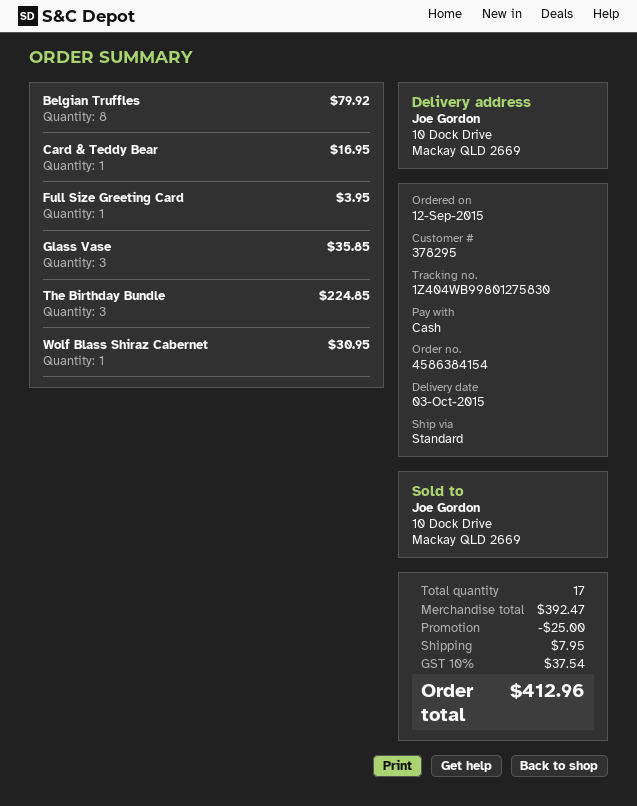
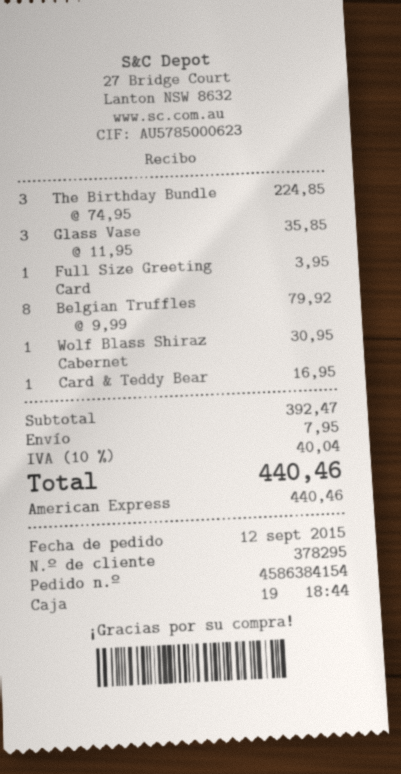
payment method: cash -> American Express
discount: 25.00 -> none
tax: 10% = 37.54 -> 10% = 40.04
total: 412.96 -> 440.46

